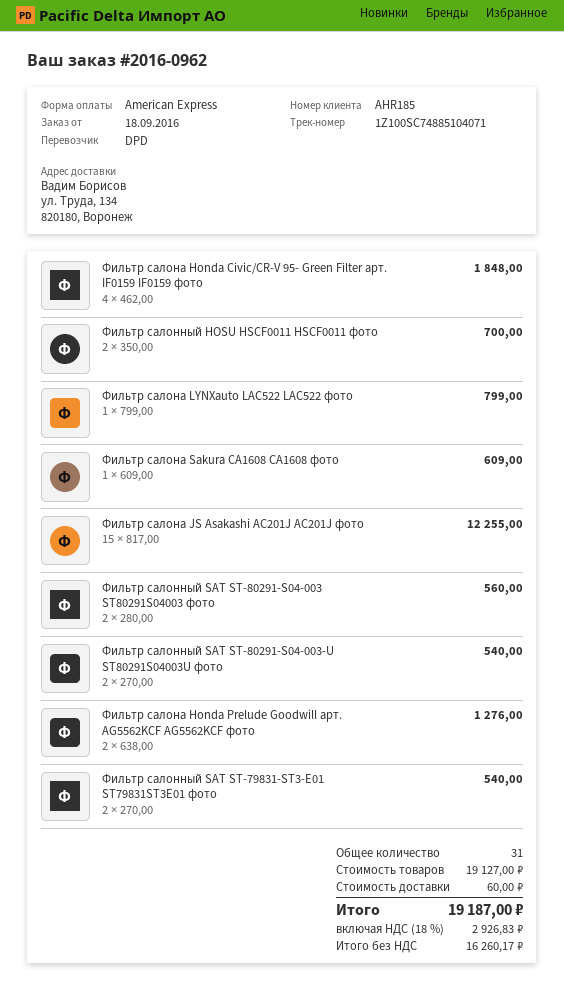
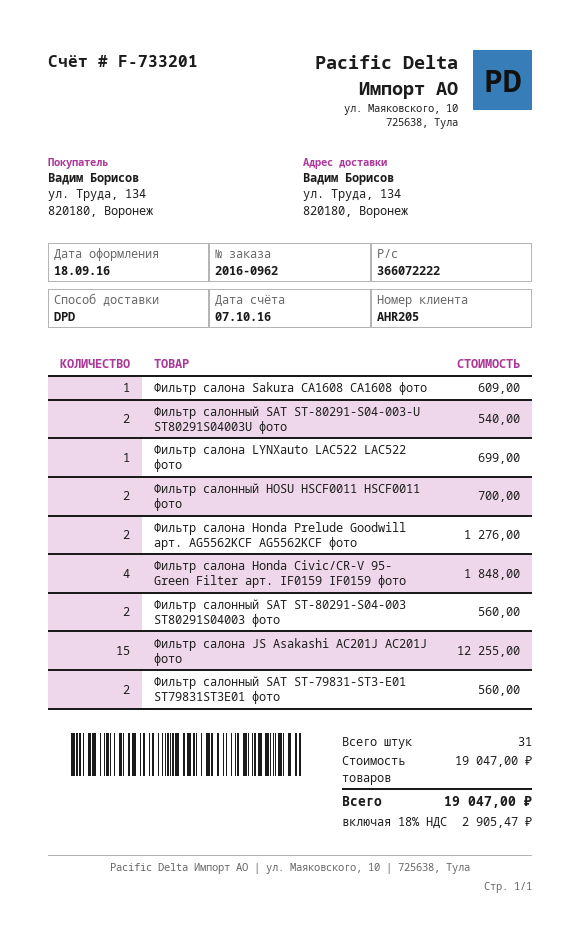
customer number: AHR185 -> AHR205
Фильтр салона LYNXauto LAC522 LAC522 фото: 1 for 799.00 -> 1 for 699.00
Фильтр салонный SAT ST-79831-ST3-E01 ST79831ST3E01 фото: 2 for 540.00 -> 2 for 560.00
subtotal: 19127.00 -> 19047.00
shipping: 60.00 -> none
tax: 18% = 2926.83 -> 18% = 2905.47
total: 19187.00 -> 19047.00

